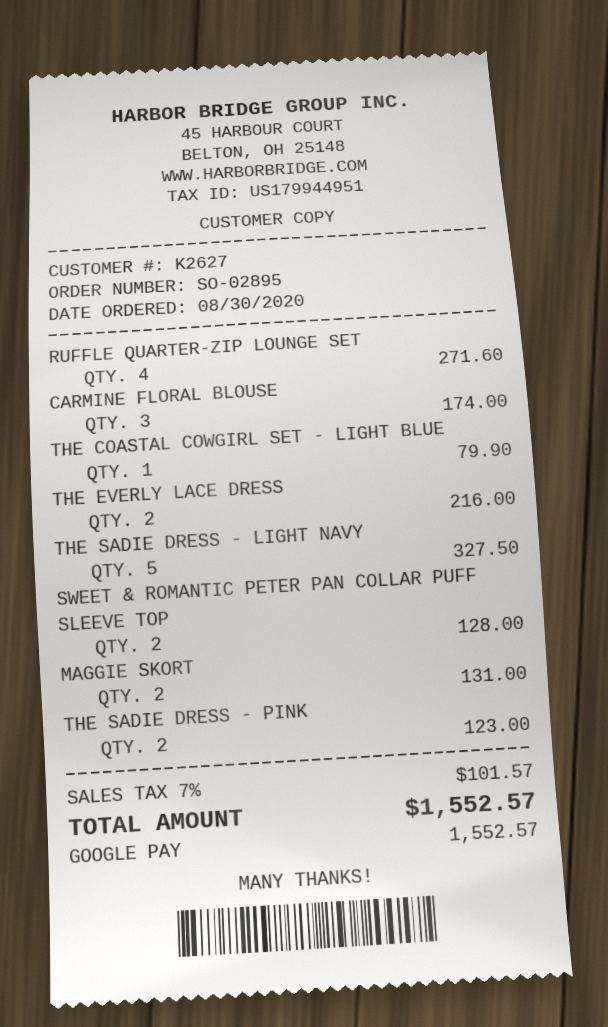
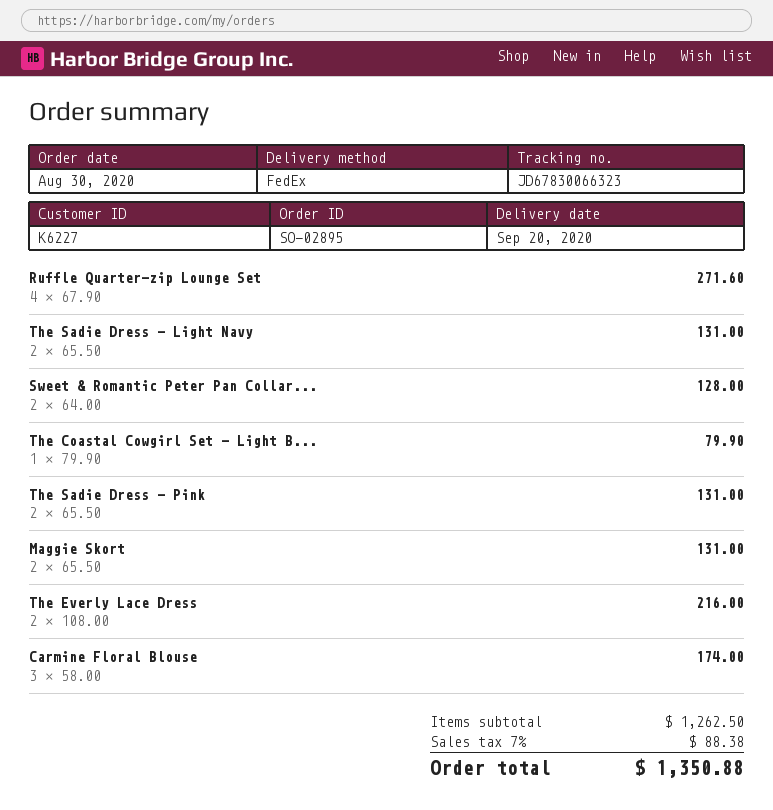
customer number: K2627 -> K6227
THE SADIE DRESS - LIGHT NAVY: 5 for 327.50 -> 2 for 131.00
THE SADIE DRESS - PINK: 2 for 123.00 -> 2 for 131.00
tax: 7% = 101.57 -> 7% = 88.38
total: 1552.57 -> 1350.88

